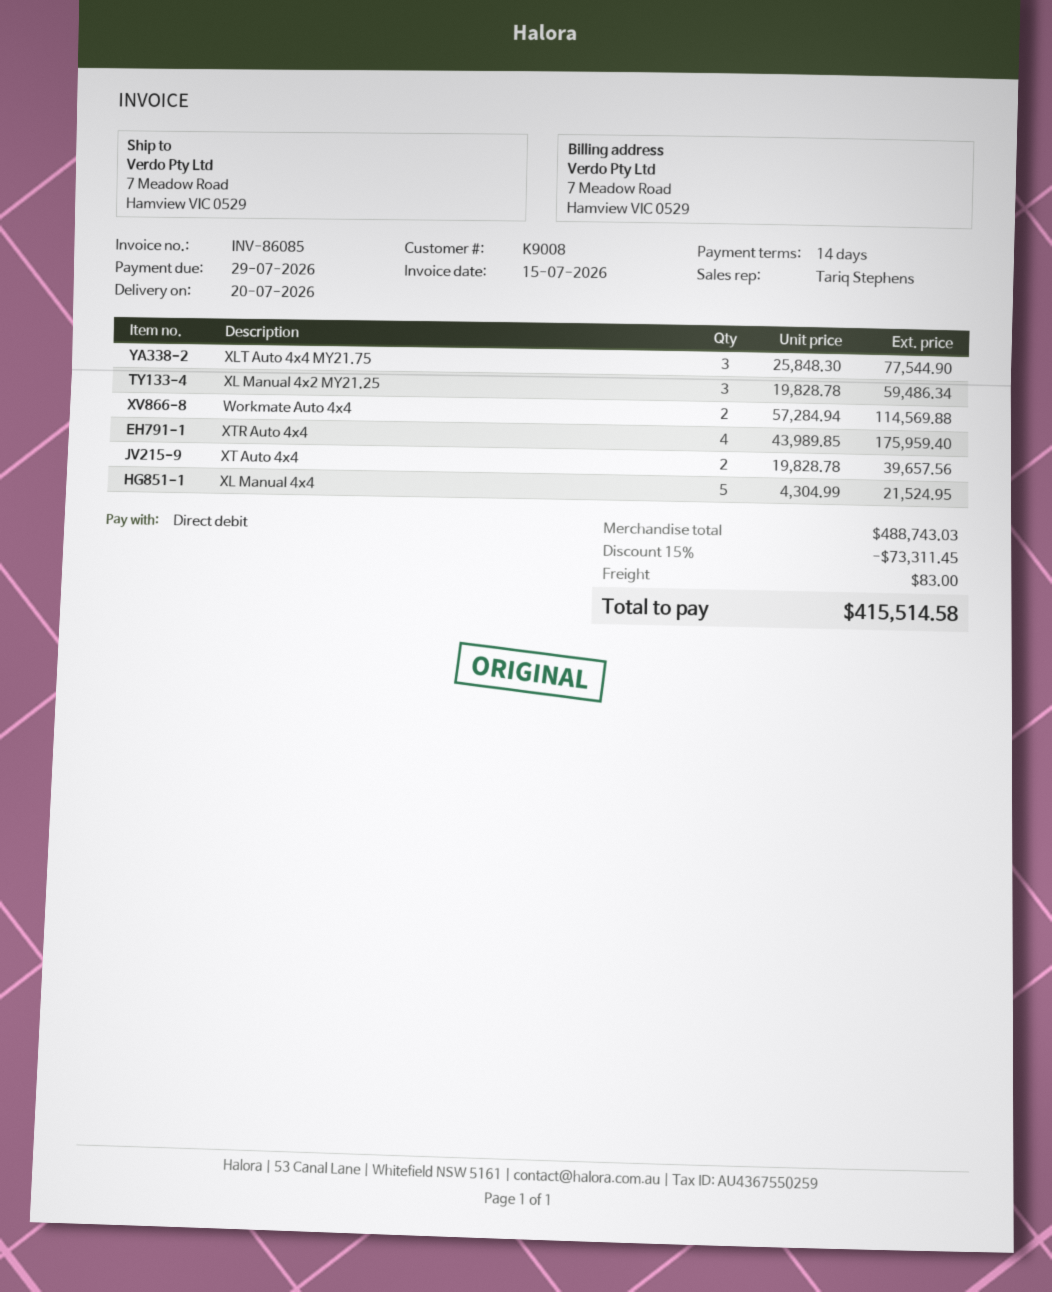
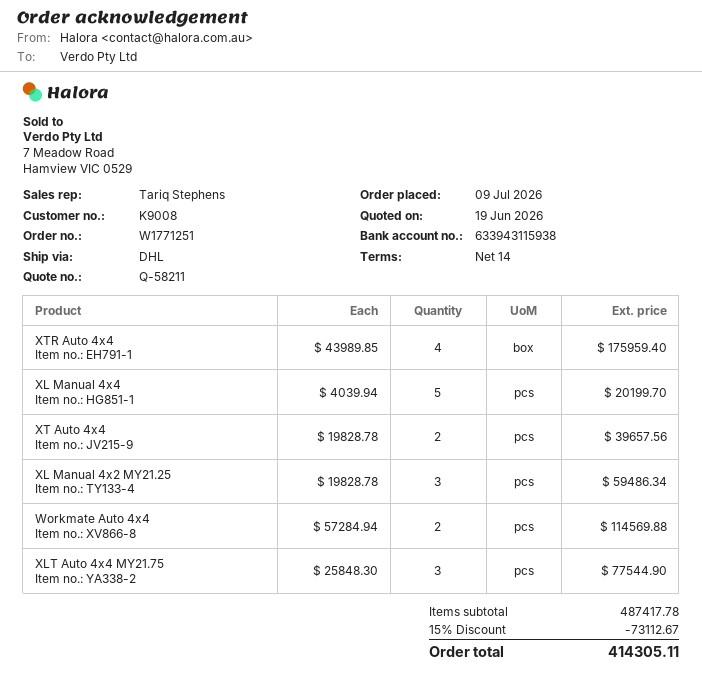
XL Manual 4x4: 5 x 4304.99 = 21524.95 -> 5 x 4039.94 = 20199.70
subtotal: 488743.03 -> 487417.78
discount: 15% = 73311.45 -> 15% = 73112.67
shipping: 83.00 -> none
total: 415514.58 -> 414305.11

